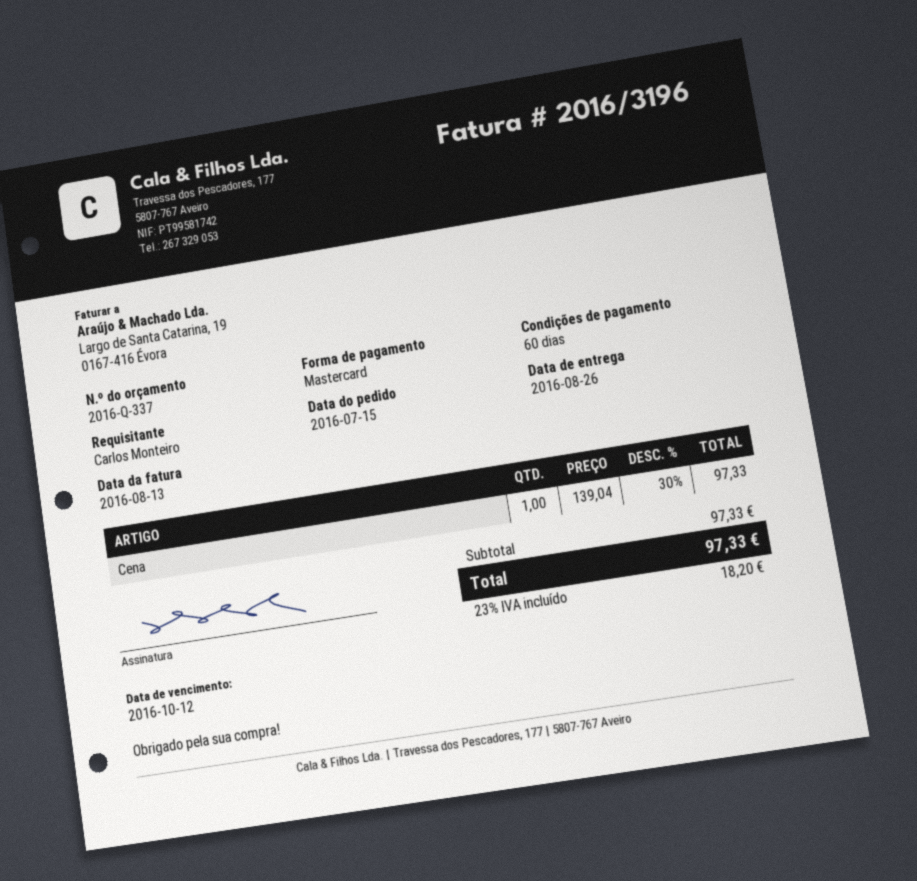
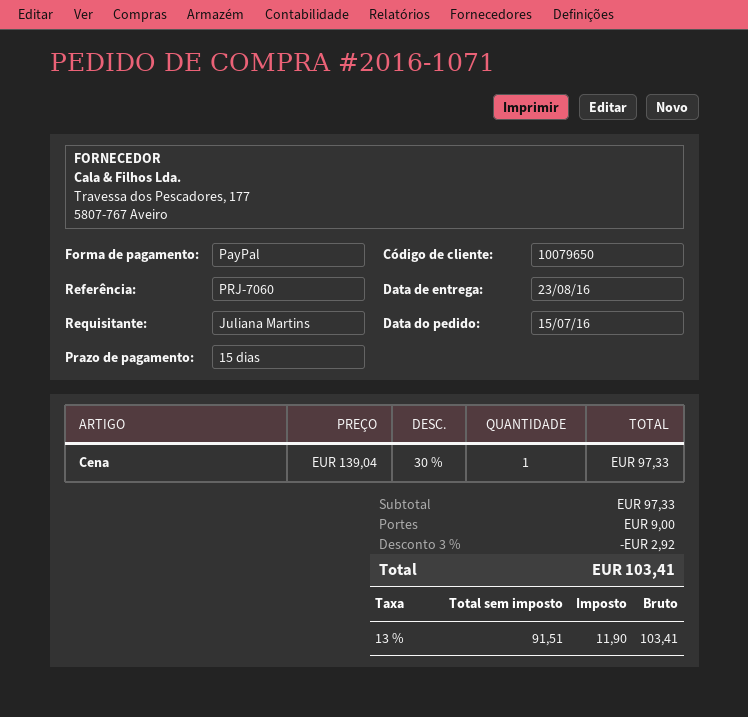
delivery date: 2016-08-26 -> 2016-08-23
payment terms: 60 days -> 15 days
ordered by: Carlos Monteiro -> Juliana Martins
payment method: Mastercard -> PayPal
discount: none -> 3% = 2.92
shipping: none -> 9.00
tax: 23% = 18.20 -> 13% = 11.90
total: 97.33 -> 103.41

